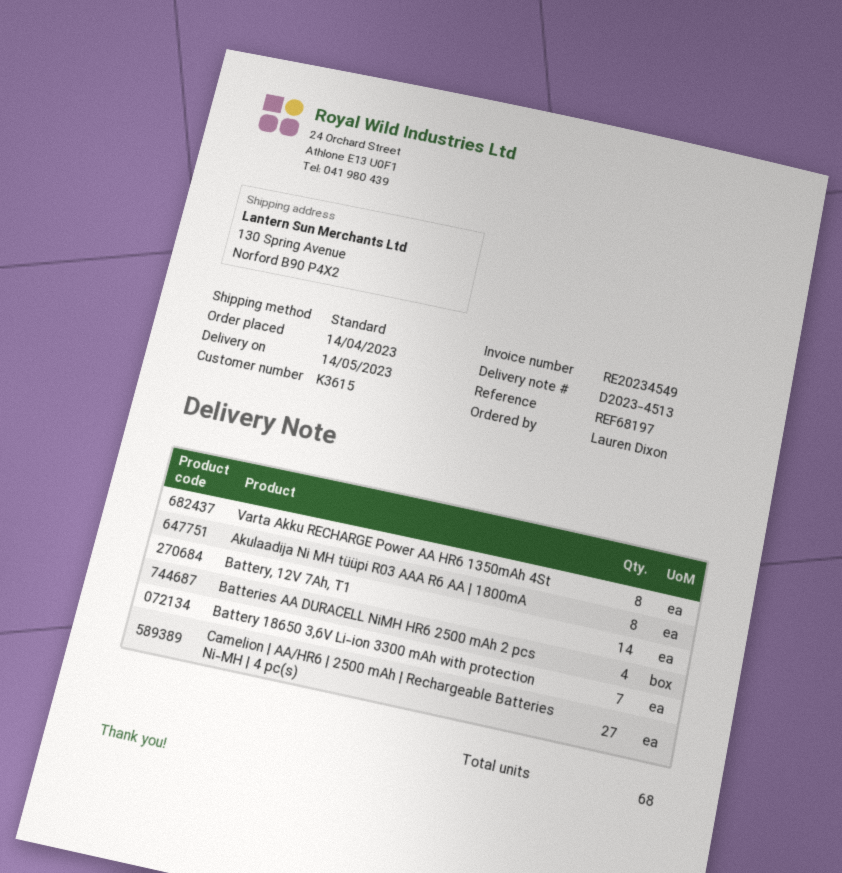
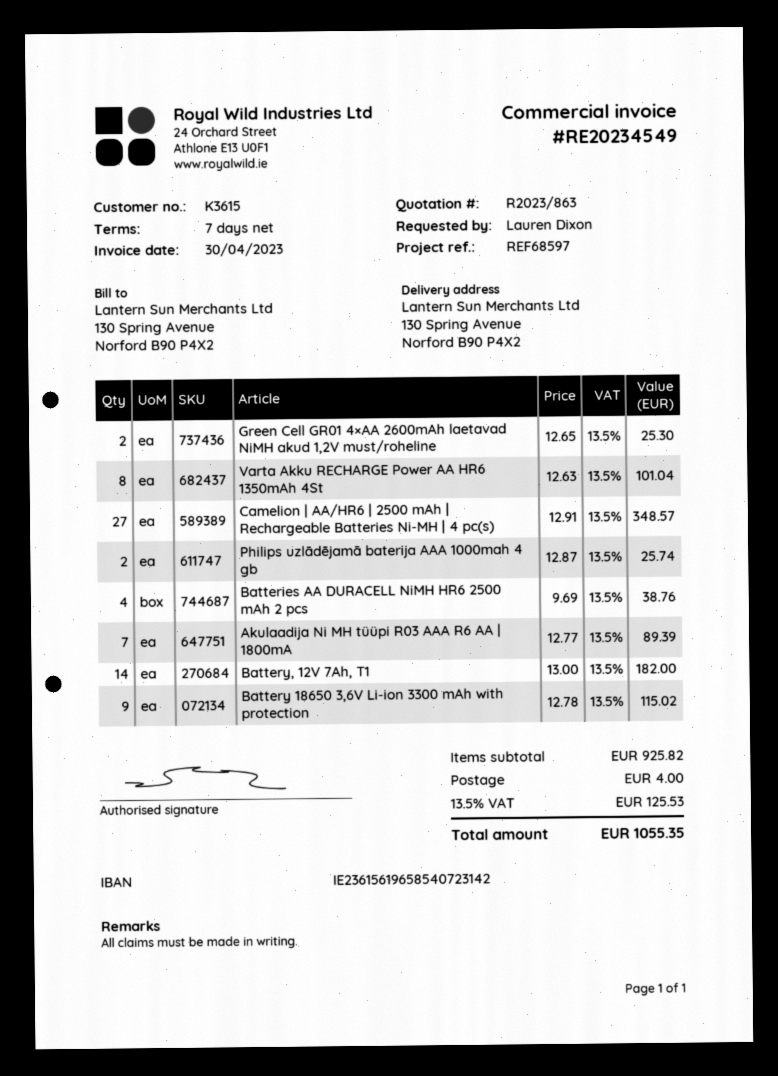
reference: REF68197 -> REF68597
Akulaadija Ni MH tüüpi R03 AAA R6 AA | 1800mA: 8 -> 7
Battery 18650 3,6V Li-ion 3300 mAh with protection: 7 -> 9
Green Cell GR01 4×AA 2600mAh laetavad NiMH akud 1,2V must/roheline: none -> 2
Philips uzlādējamā baterija AAA 1000mah 4 gb: none -> 2

